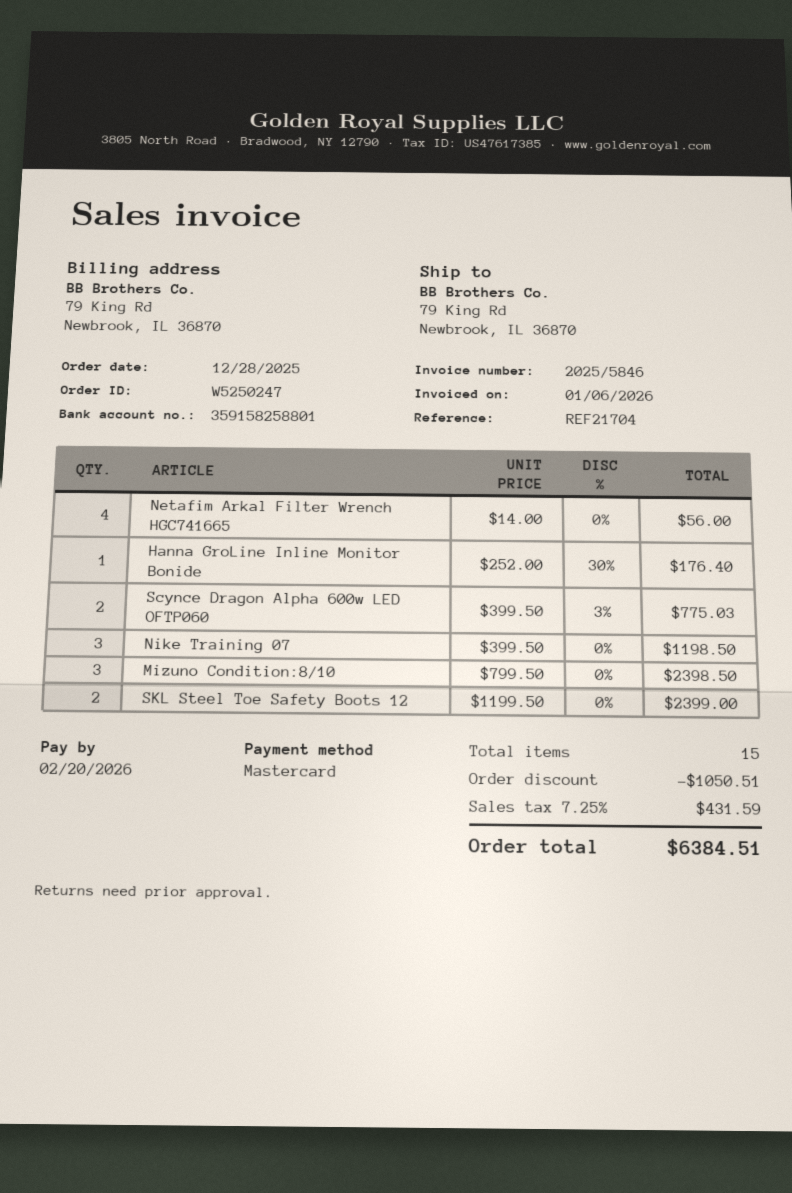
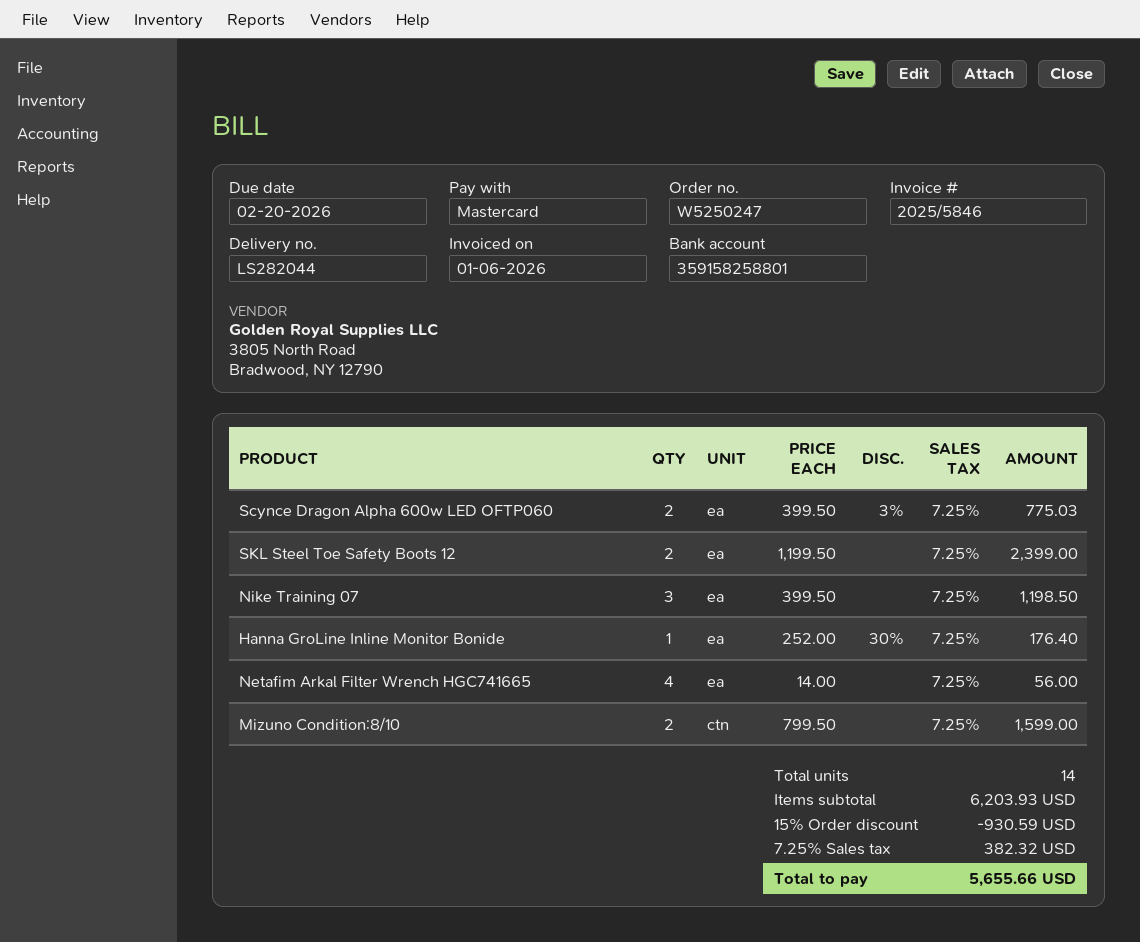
Mizuno Condition:8/10: 3 x 799.50 = 2398.50 -> 2 x 799.50 = 1599.00
total quantity: 15 -> 14
discount: 1050.51 -> 930.59
tax: 7.25% = 431.59 -> 7.25% = 382.32
total: 6384.51 -> 5655.66

